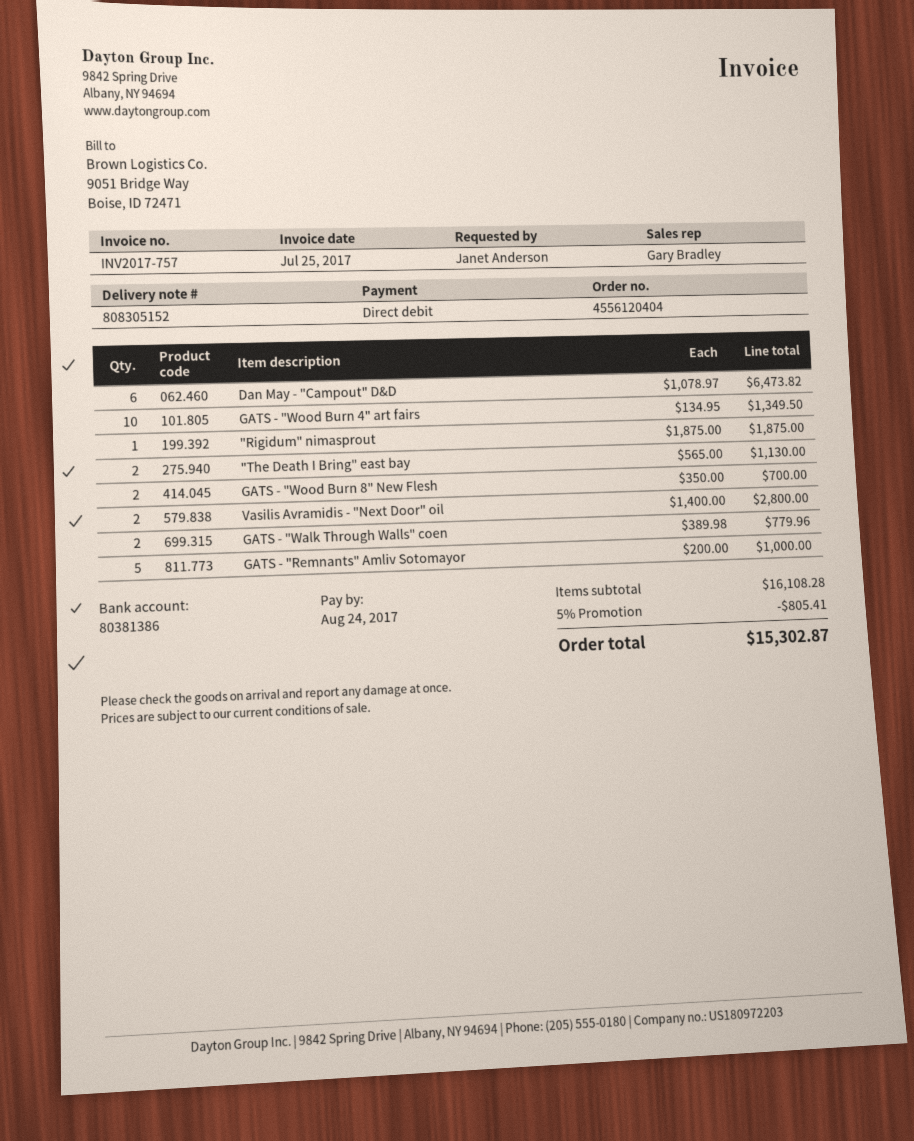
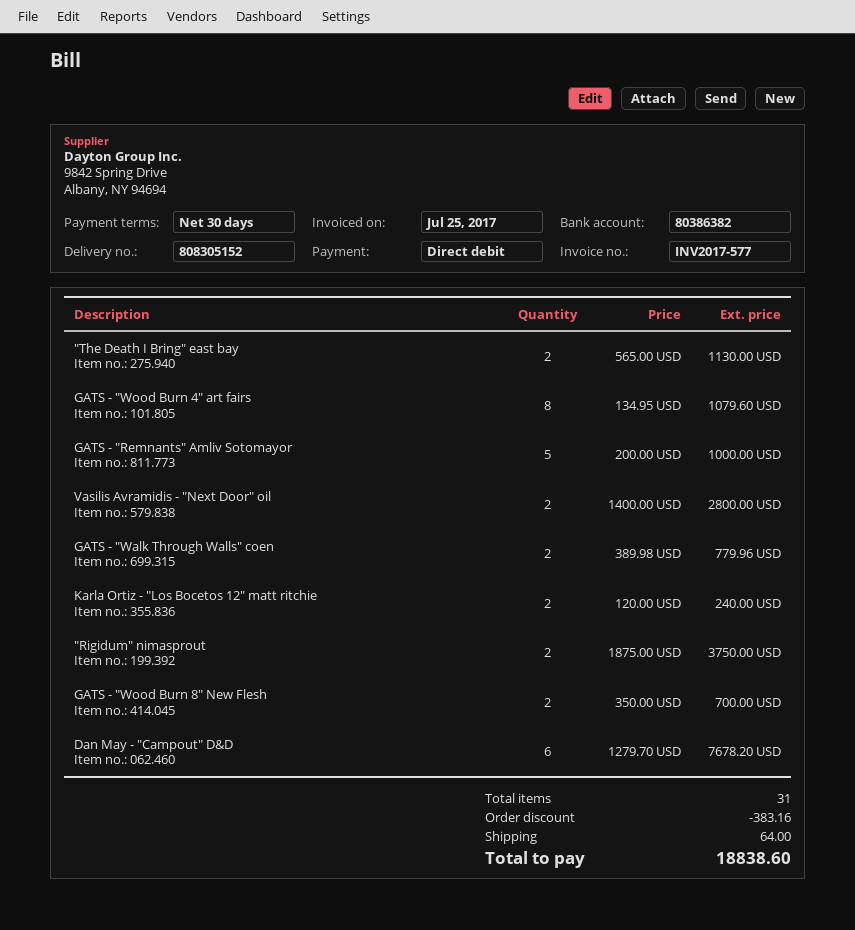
invoice number: INV2017-757 -> INV2017-577
bank account: 80381386 -> 80386382
Dan May - "Campout" D&D: 6 x 1078.97 = 6473.82 -> 6 x 1279.70 = 7678.20
GATS - "Wood Burn 4" art fairs: 10 x 134.95 = 1349.50 -> 8 x 134.95 = 1079.60
"Rigidum" nimasprout: 1 x 1875.00 = 1875.00 -> 2 x 1875.00 = 3750.00
Karla Ortiz - "Los Bocetos 12" matt ritchie: none -> 2 x 120.00 = 240.00
discount: 805.41 -> 383.16
shipping: none -> 64.00
total: 15302.87 -> 18838.60

